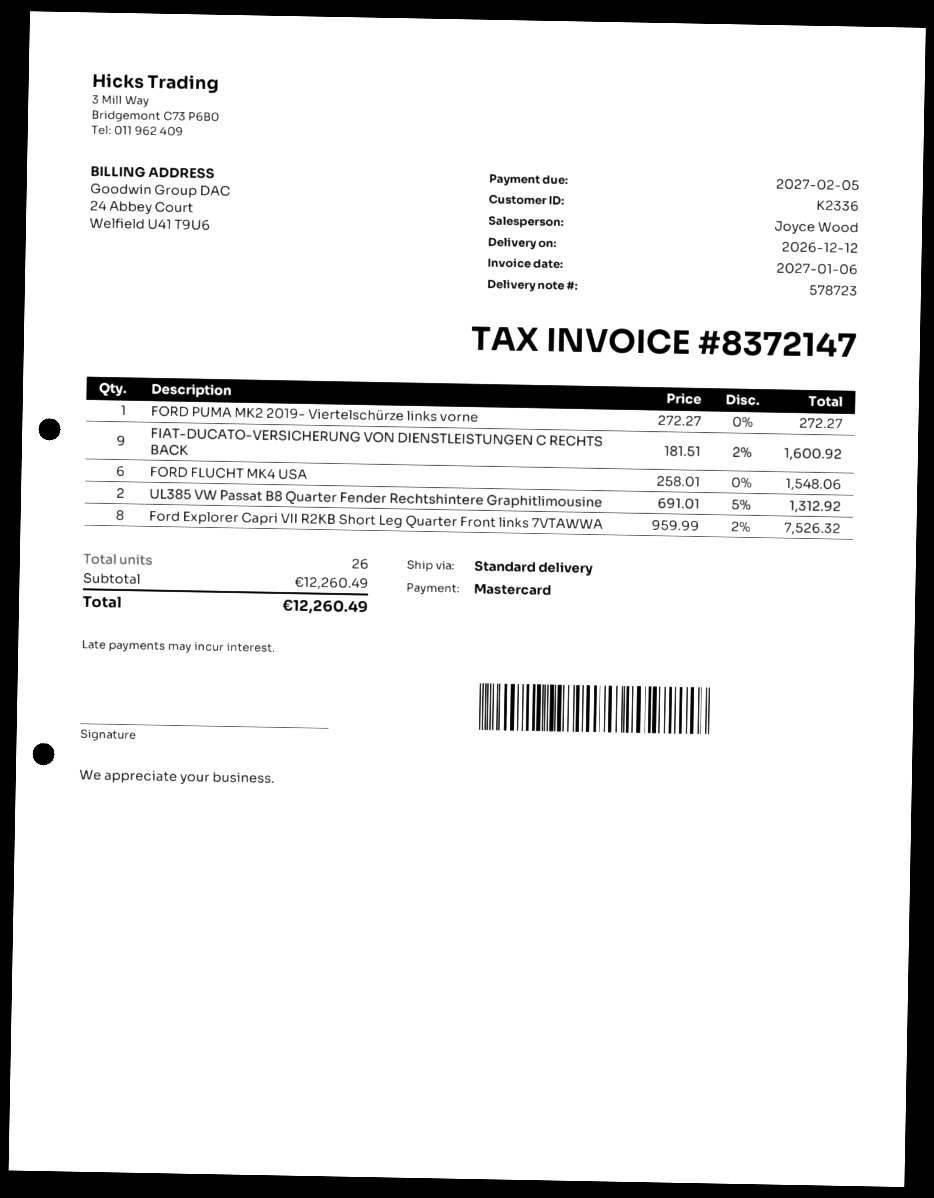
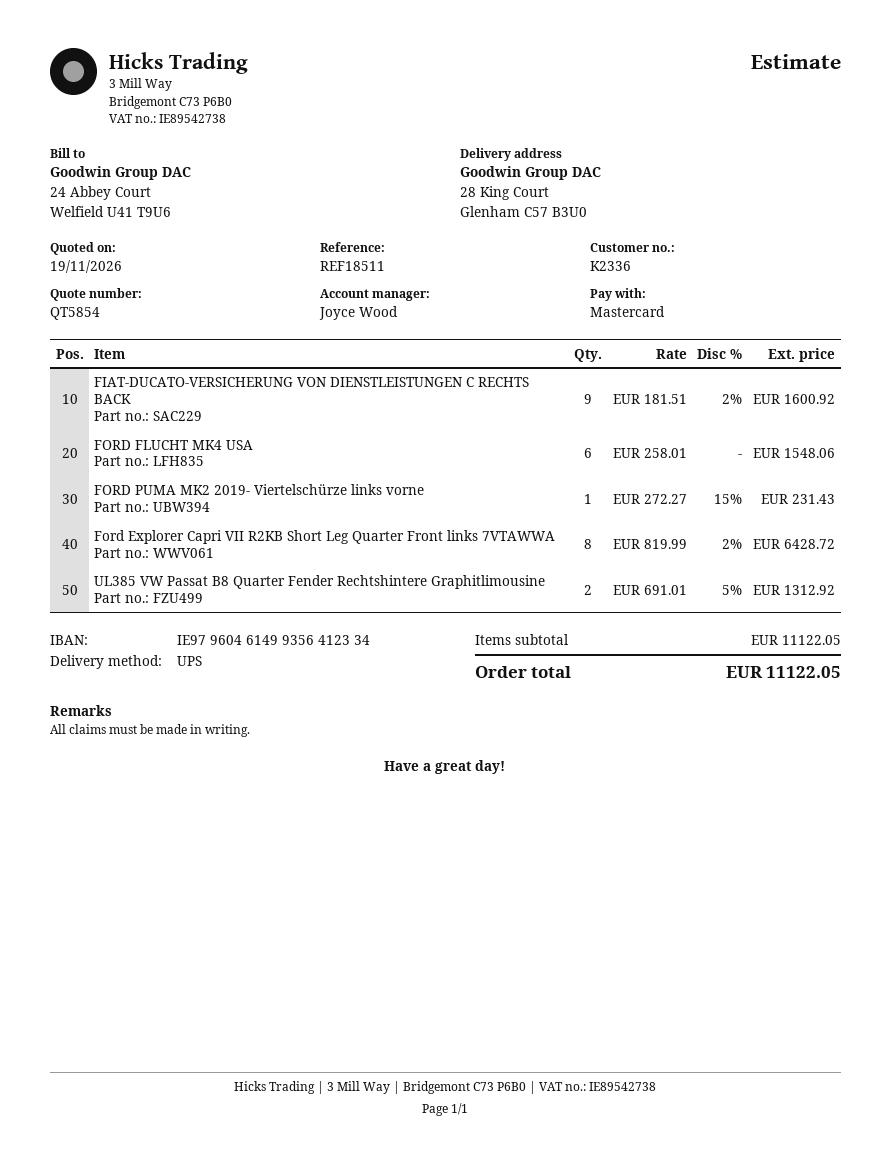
shipping method: standard -> UPS
FORD PUMA MK2 2019- Viertelschürze links vorne: 1 x 272.27 = 272.27 -> 1 x 272.27 - 15% = 231.43
Ford Explorer Capri VII R2KB Short Leg Quarter Front links 7VTAWWA: 8 x 959.99 - 2% = 7526.32 -> 8 x 819.99 - 2% = 6428.72
subtotal: 12260.49 -> 11122.05
total: 12260.49 -> 11122.05

